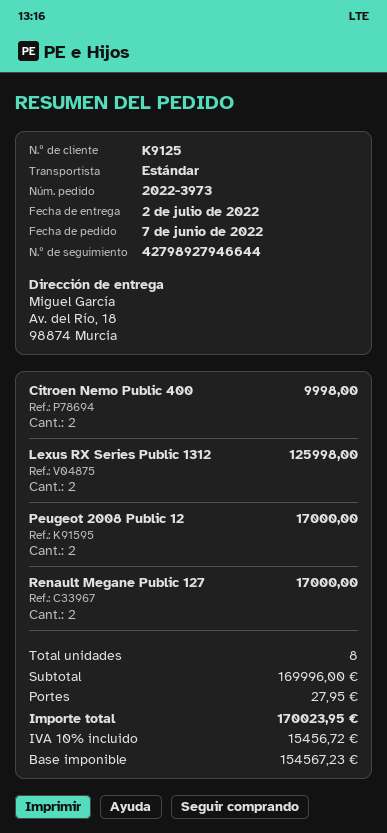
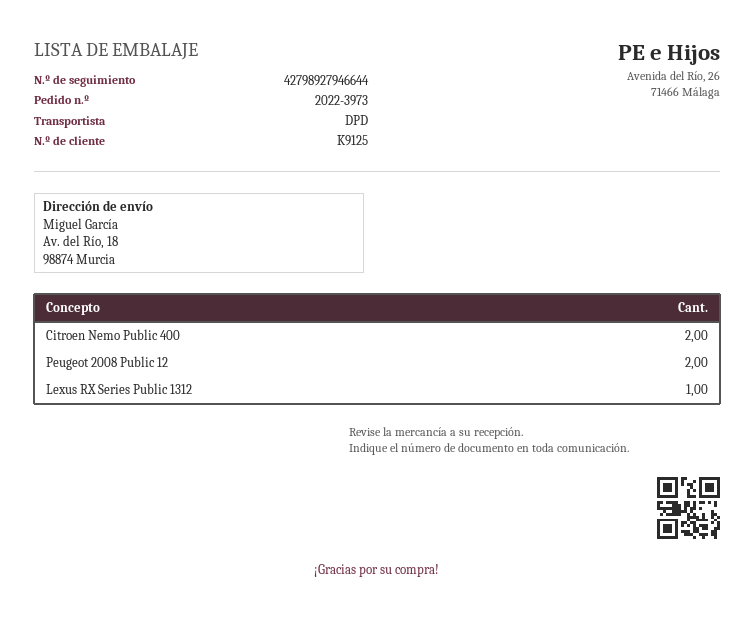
shipping method: standard -> DPD
Lexus RX Series Public 1312: 2 -> 1
Renault Megane Public 127: 2 -> none

